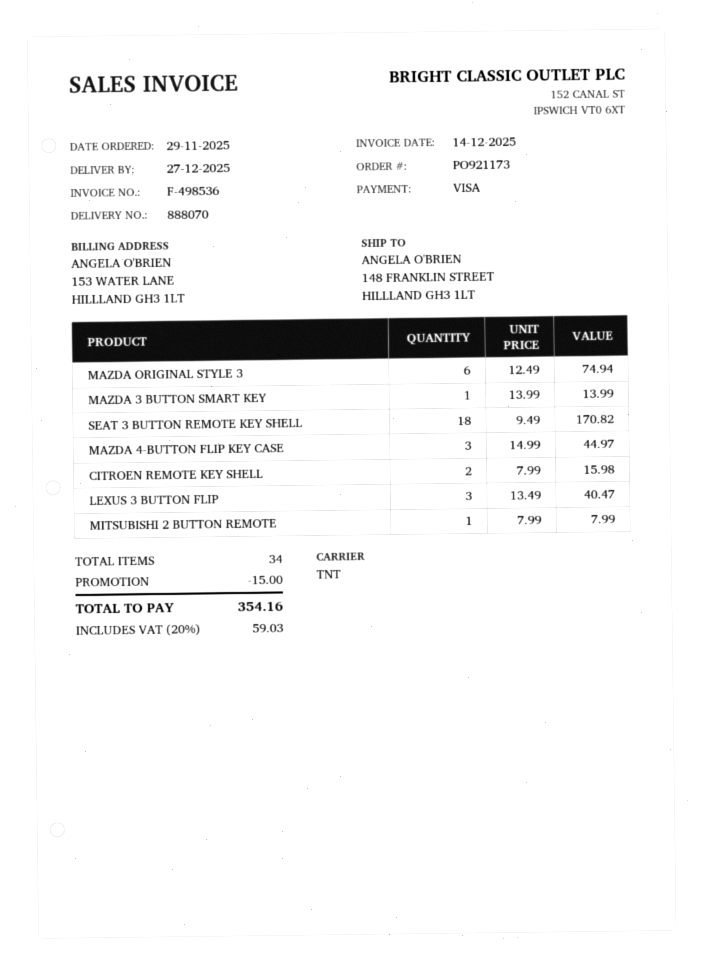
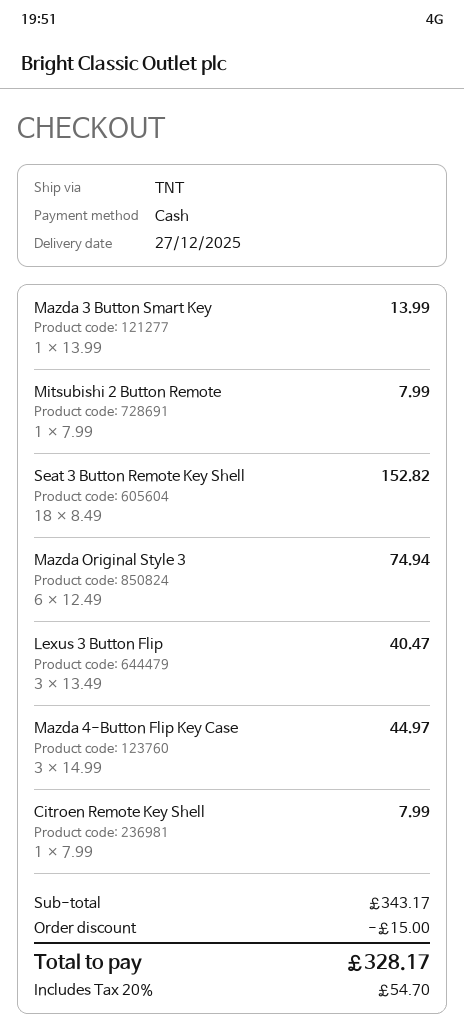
payment method: Visa -> cash
SEAT 3 BUTTON REMOTE KEY SHELL: 18 x 9.49 = 170.82 -> 18 x 8.49 = 152.82
CITROEN REMOTE KEY SHELL: 2 x 7.99 = 15.98 -> 1 x 7.99 = 7.99
tax: 20% = 59.03 -> 20% = 54.70
total: 354.16 -> 328.17

